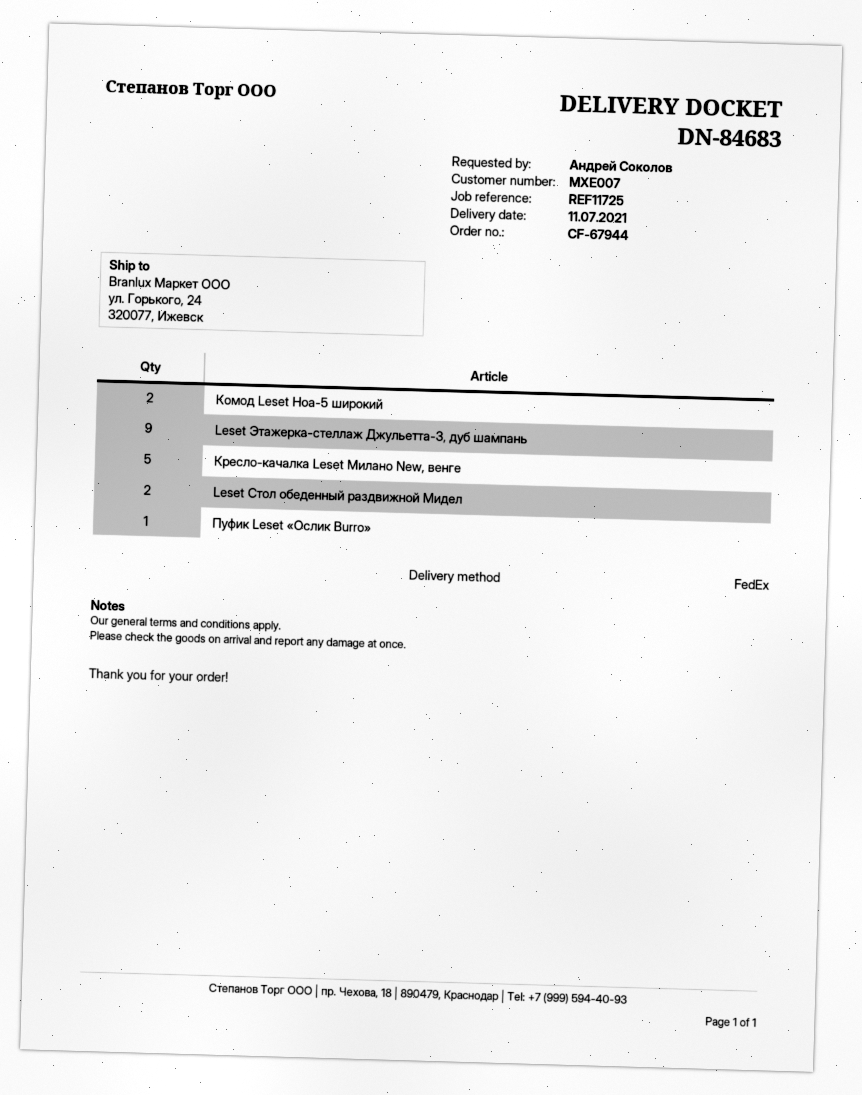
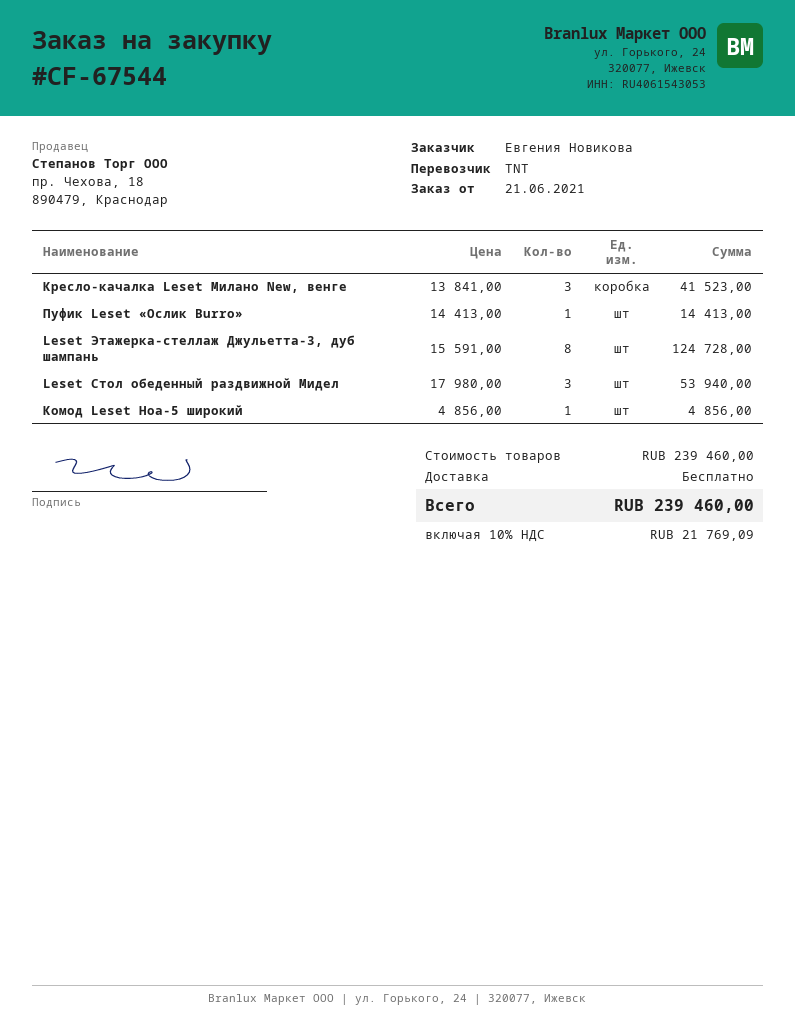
order number: CF-67944 -> CF-67544
ordered by: Андрей Соколов -> Евгения Новикова
shipping method: FedEx -> TNT
Комод Leset Ноа-5 широкий: 2 -> 1
Leset Этажерка-стеллаж Джульетта-3, дуб шампань: 9 -> 8
Кресло-качалка Leset Милано New, венге: 5 -> 3
Leset Стол обеденный раздвижной Мидел: 2 -> 3

